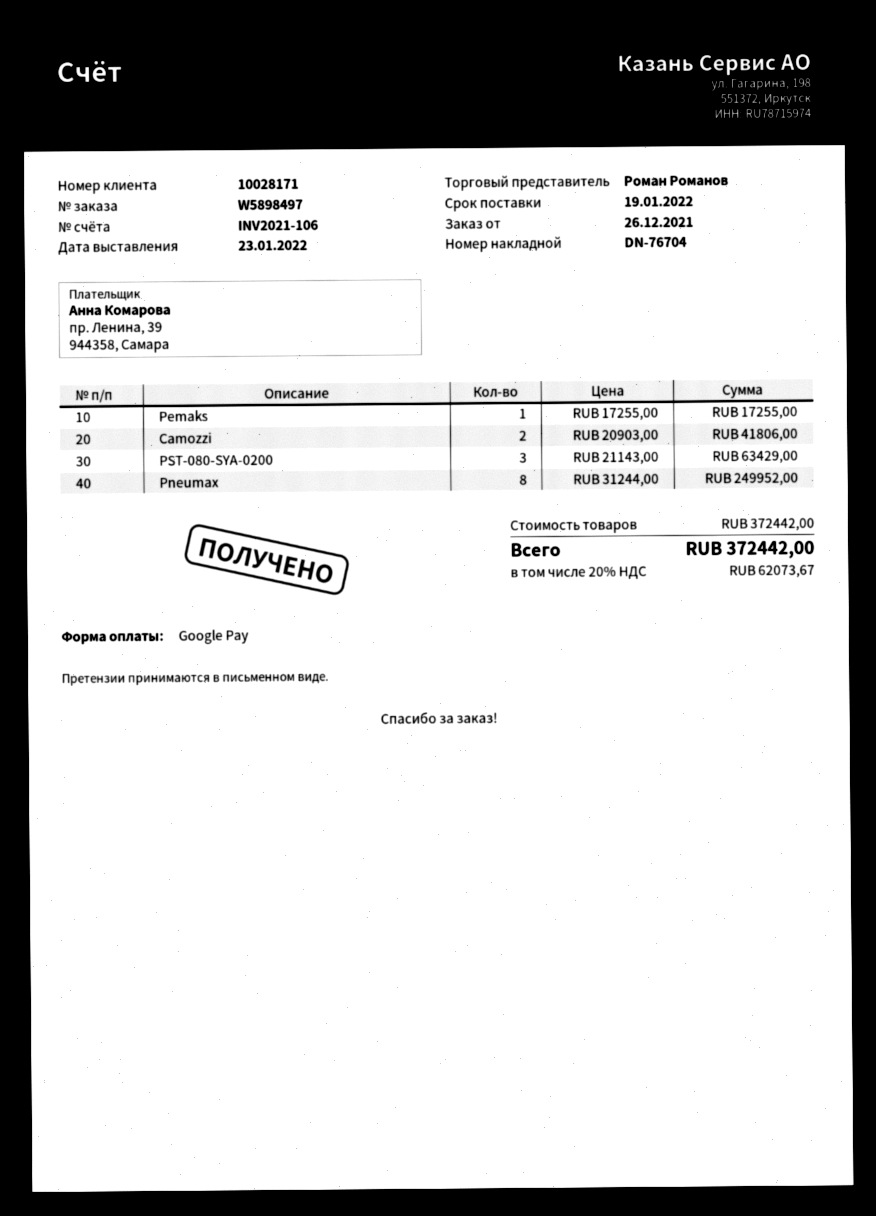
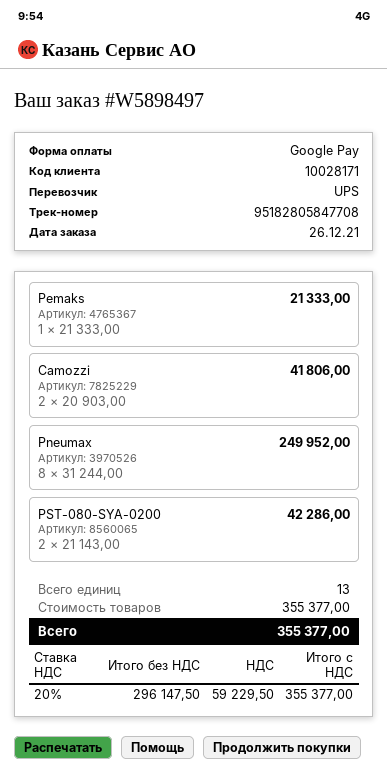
Pemaks: 1 x 17255.00 = 17255.00 -> 1 x 21333.00 = 21333.00
PST-080-SYA-0200: 3 x 21143.00 = 63429.00 -> 2 x 21143.00 = 42286.00
subtotal: 372442.00 -> 355377.00
tax: 20% = 62073.67 -> 20% = 59229.50
total: 372442.00 -> 355377.00

